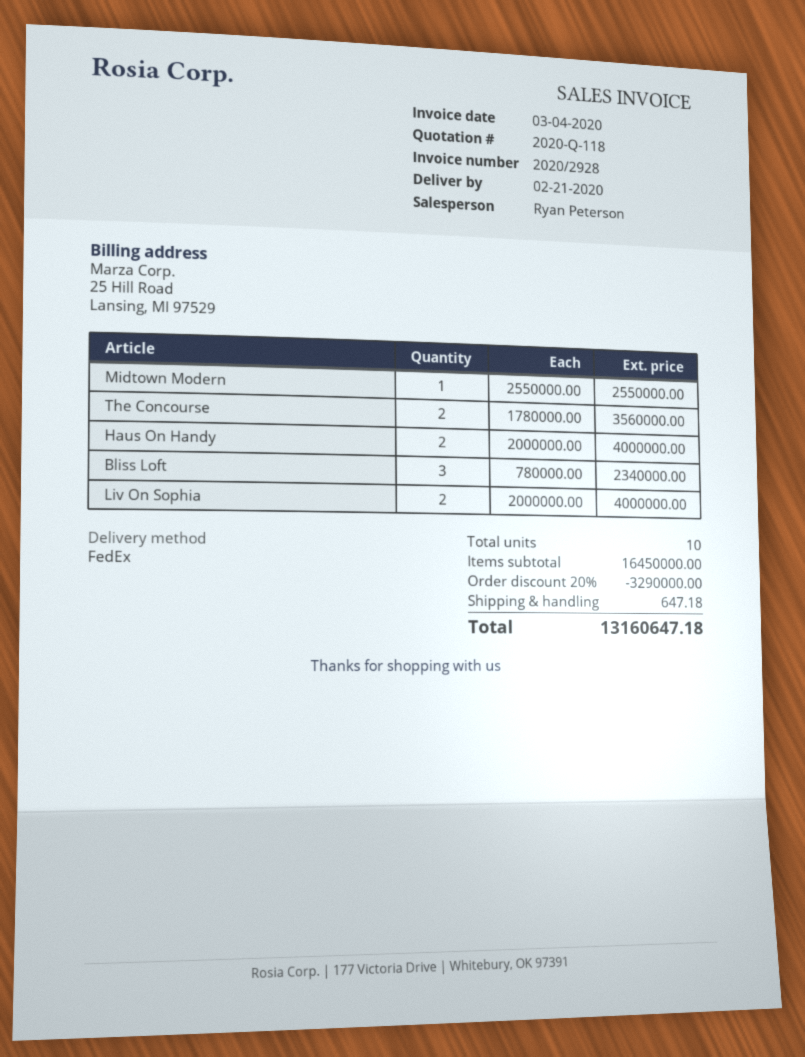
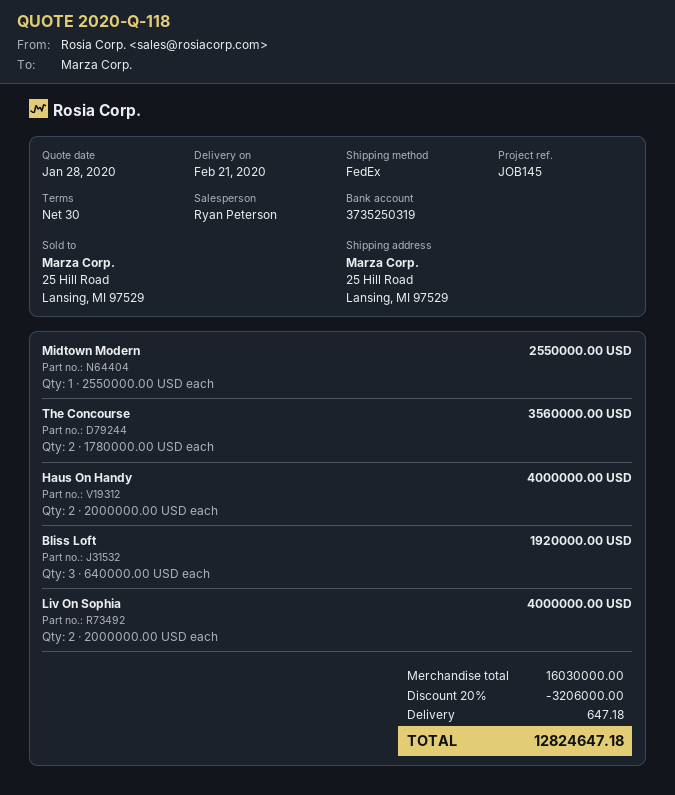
Bliss Loft: 3 x 780000.00 = 2340000.00 -> 3 x 640000.00 = 1920000.00
subtotal: 16450000.00 -> 16030000.00
discount: 20% = 3290000.00 -> 20% = 3206000.00
total: 13160647.18 -> 12824647.18

